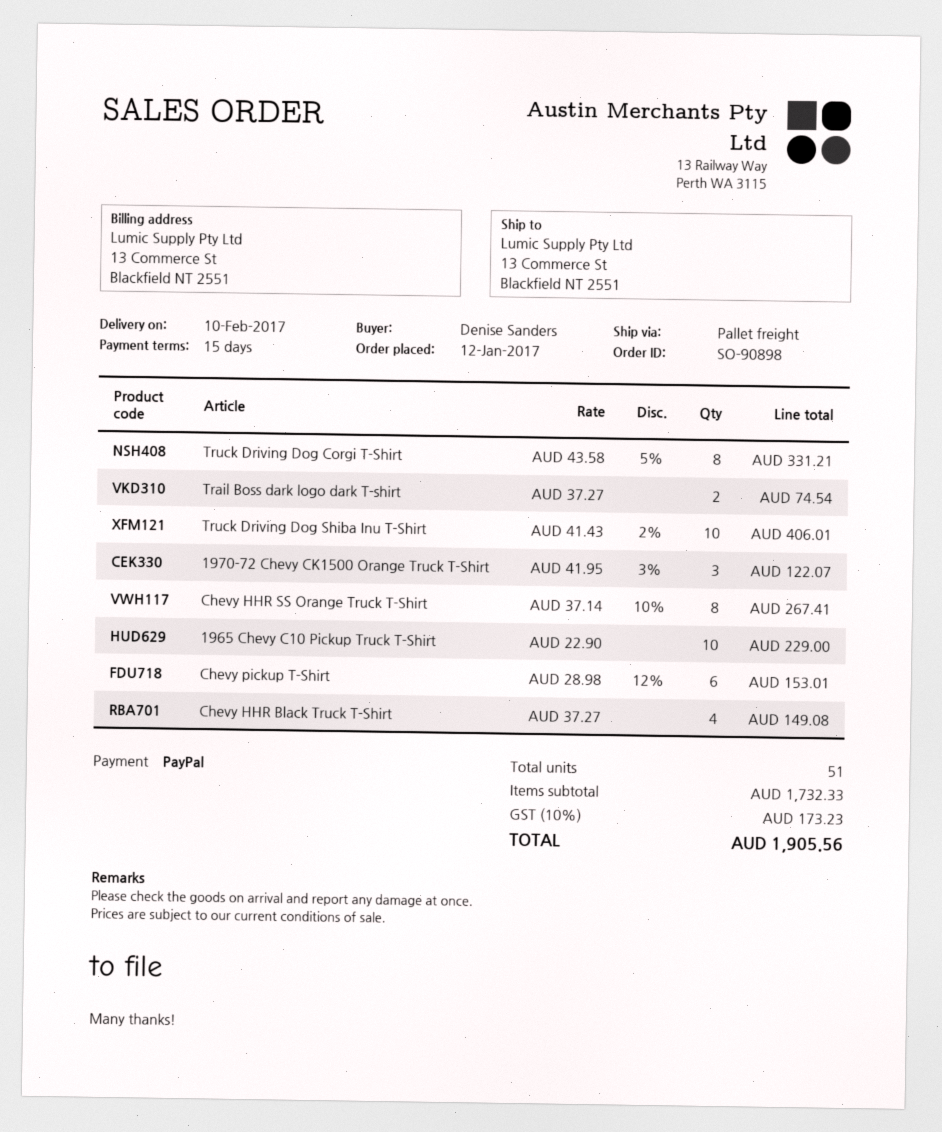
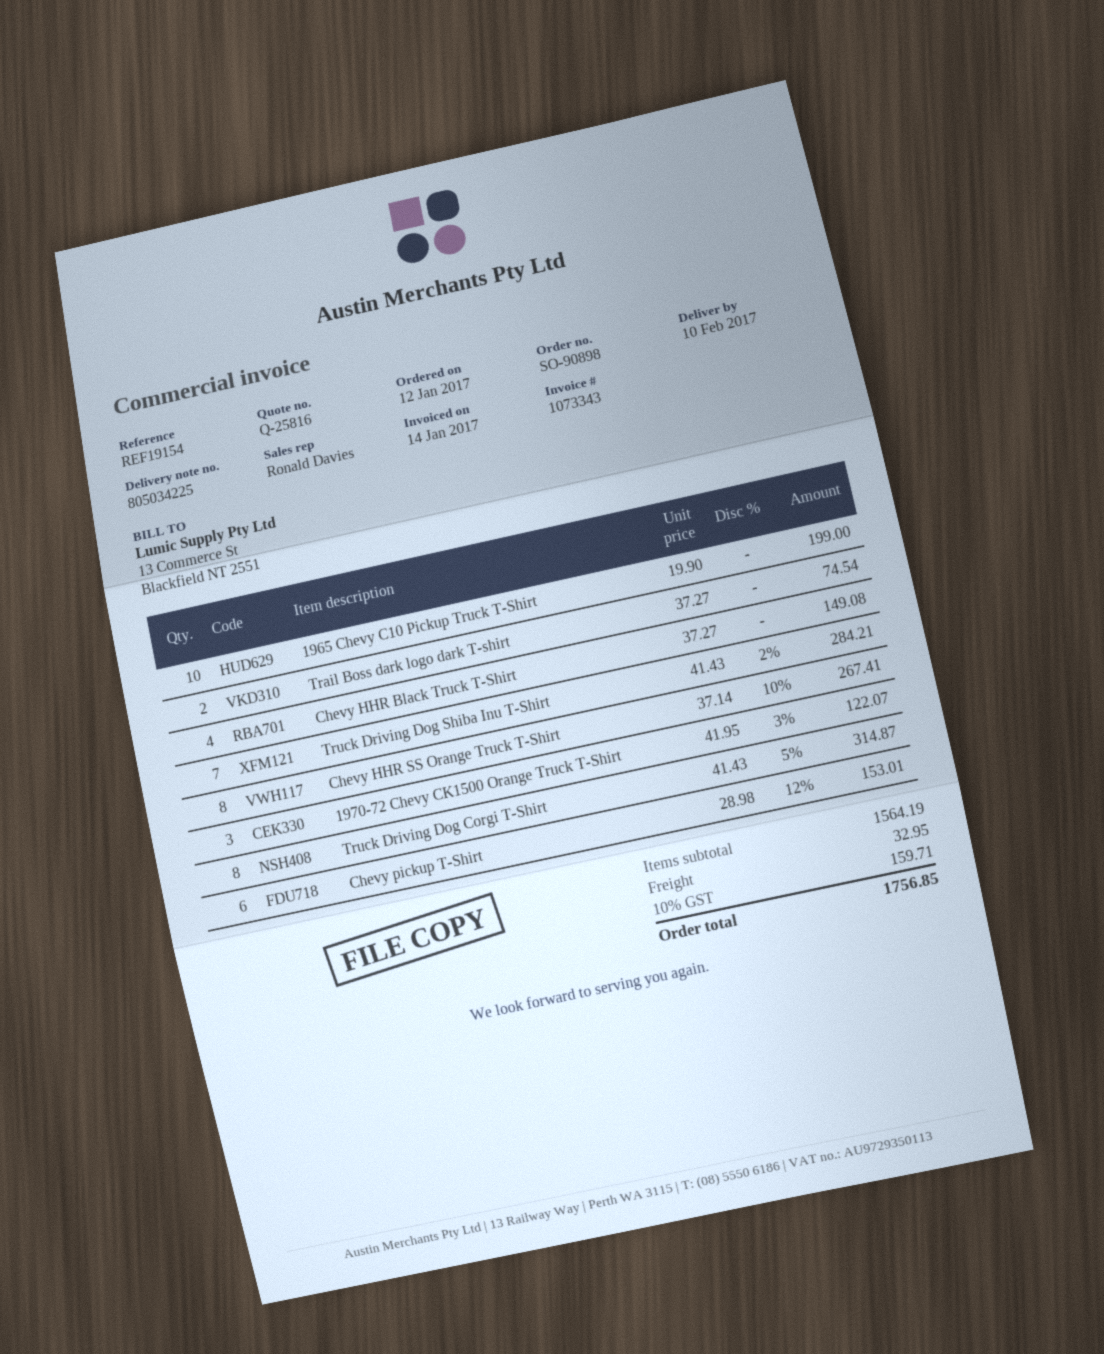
Truck Driving Dog Corgi T-Shirt: 8 x 43.58 - 5% = 331.21 -> 8 x 41.43 - 5% = 314.87
Truck Driving Dog Shiba Inu T-Shirt: 10 x 41.43 - 2% = 406.01 -> 7 x 41.43 - 2% = 284.21
1965 Chevy C10 Pickup Truck T-Shirt: 10 x 22.90 = 229.00 -> 10 x 19.90 = 199.00
subtotal: 1732.33 -> 1564.19
shipping: none -> 32.95
tax: 10% = 173.23 -> 10% = 159.71
total: 1905.56 -> 1756.85

